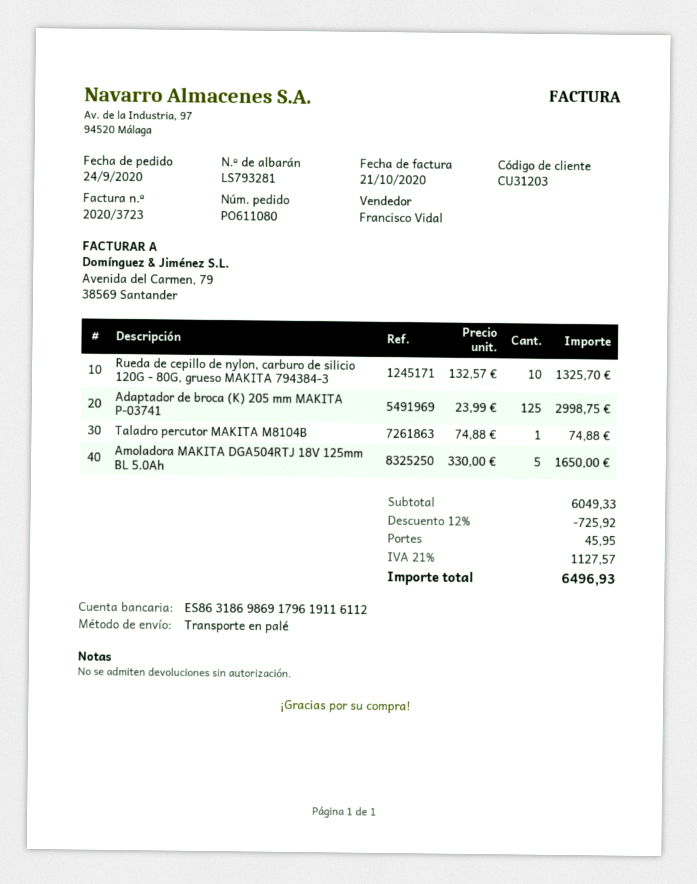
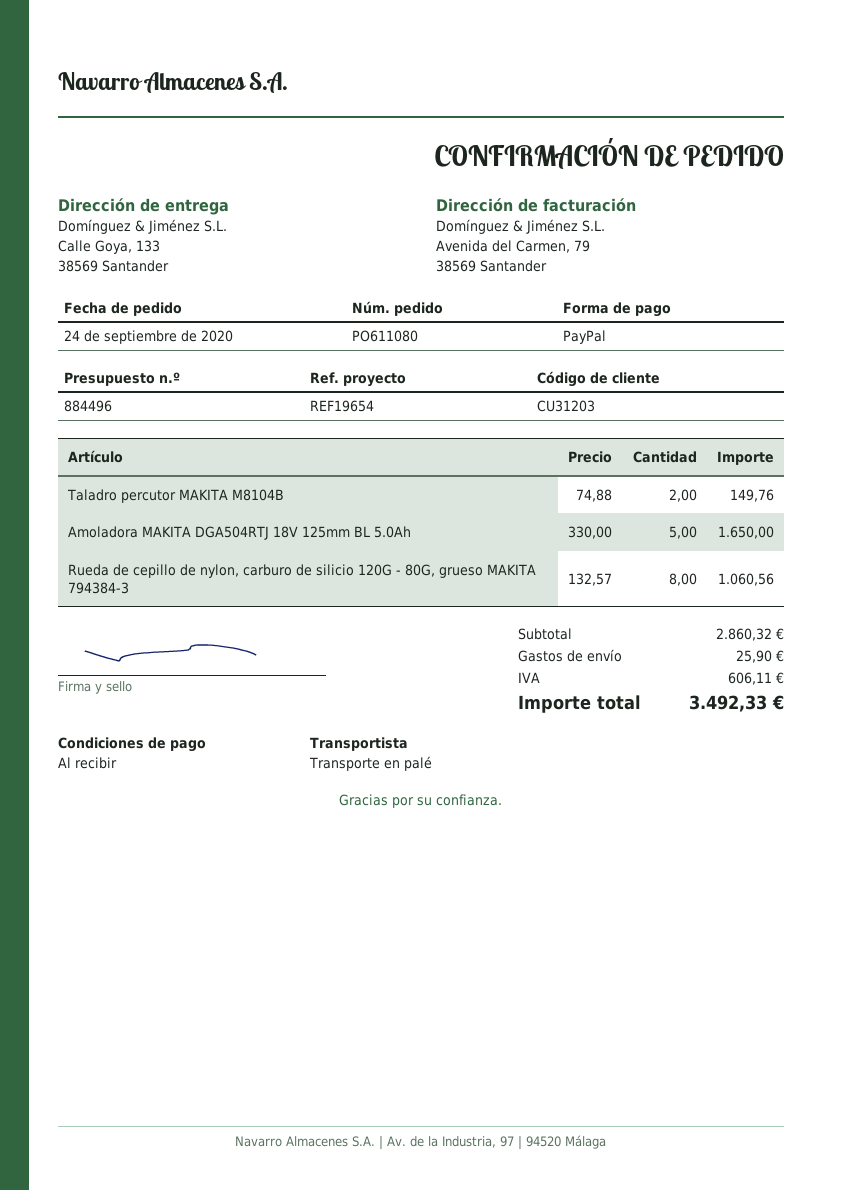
Rueda de cepillo de nylon, carburo de silicio 120G - 80G, grueso MAKITA 794384-3: 10 x 132.57 = 1325.70 -> 8 x 132.57 = 1060.56
Adaptador de broca (K) 205 mm MAKITA P-03741: 125 x 23.99 = 2998.75 -> none
Taladro percutor MAKITA M8104B: 1 x 74.88 = 74.88 -> 2 x 74.88 = 149.76
subtotal: 6049.33 -> 2860.32
discount: 12% = 725.92 -> none
shipping: 45.95 -> 25.90
tax: 1127.57 -> 606.11
total: 6496.93 -> 3492.33

